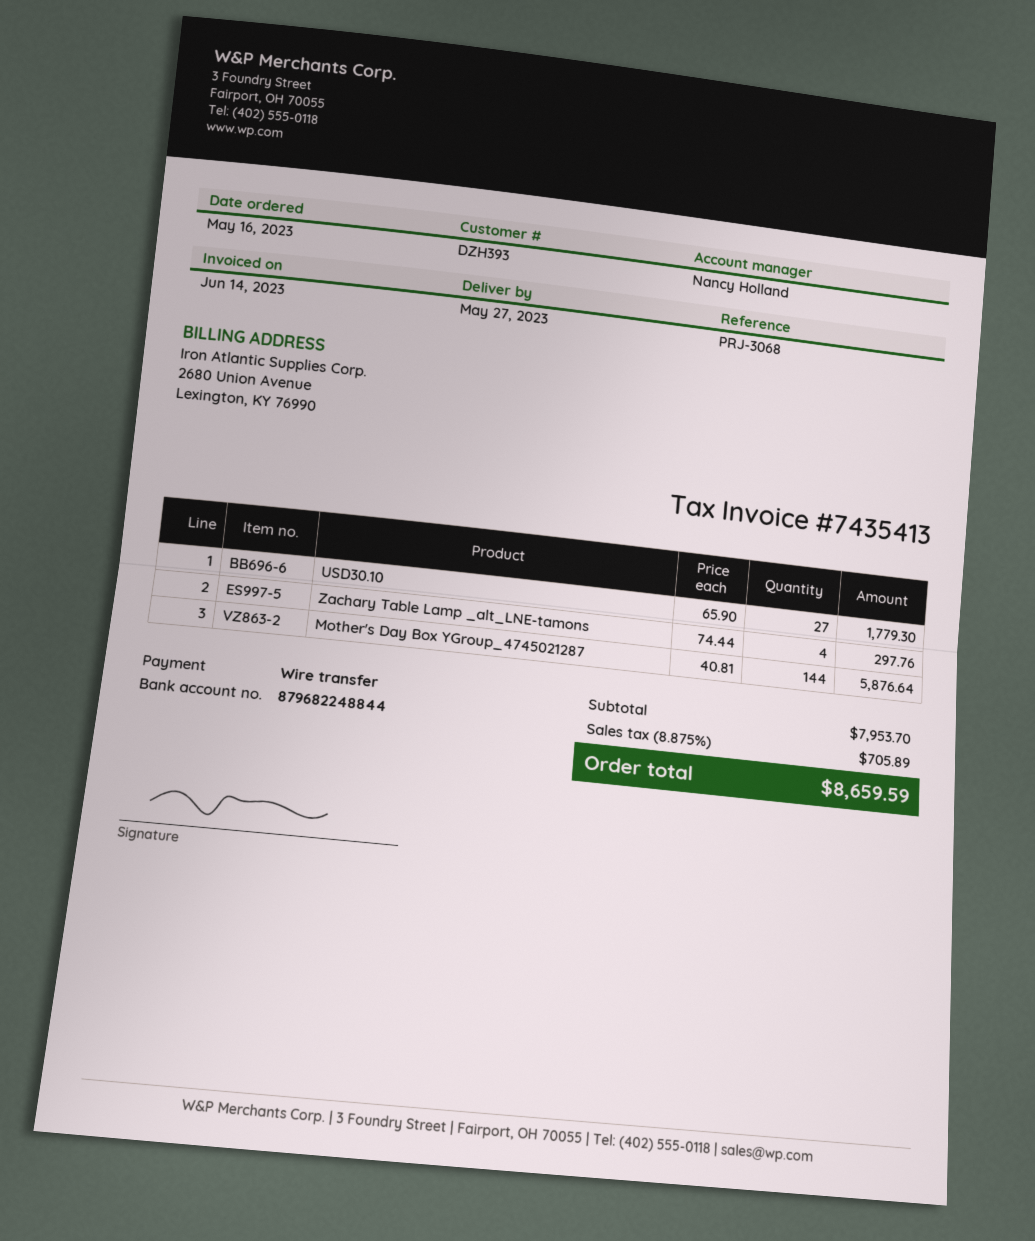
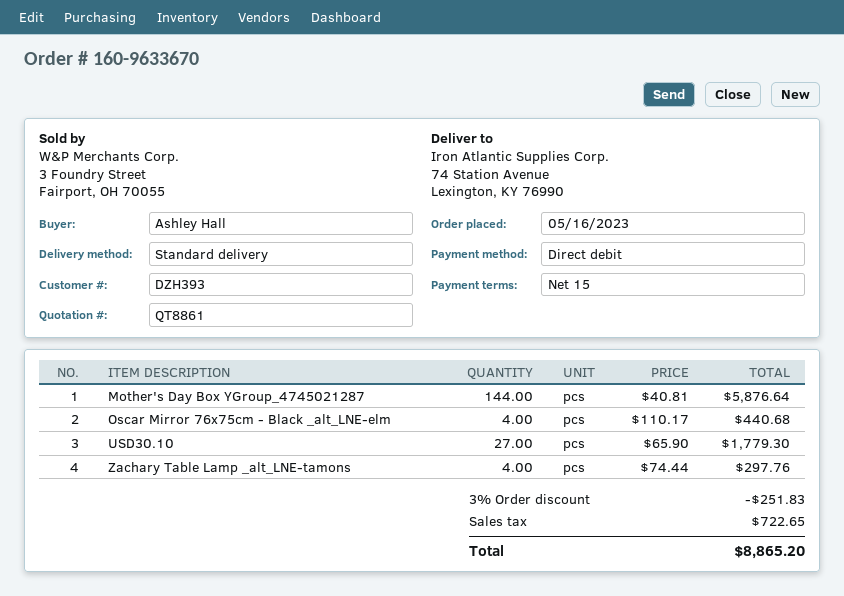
payment method: bank transfer -> direct debit
Oscar Mirror 76x75cm - Black _alt_LNE-elm: none -> 4 x 110.17 = 440.68
discount: none -> 3% = 251.83
tax: 705.89 -> 722.65
total: 8659.59 -> 8865.20

